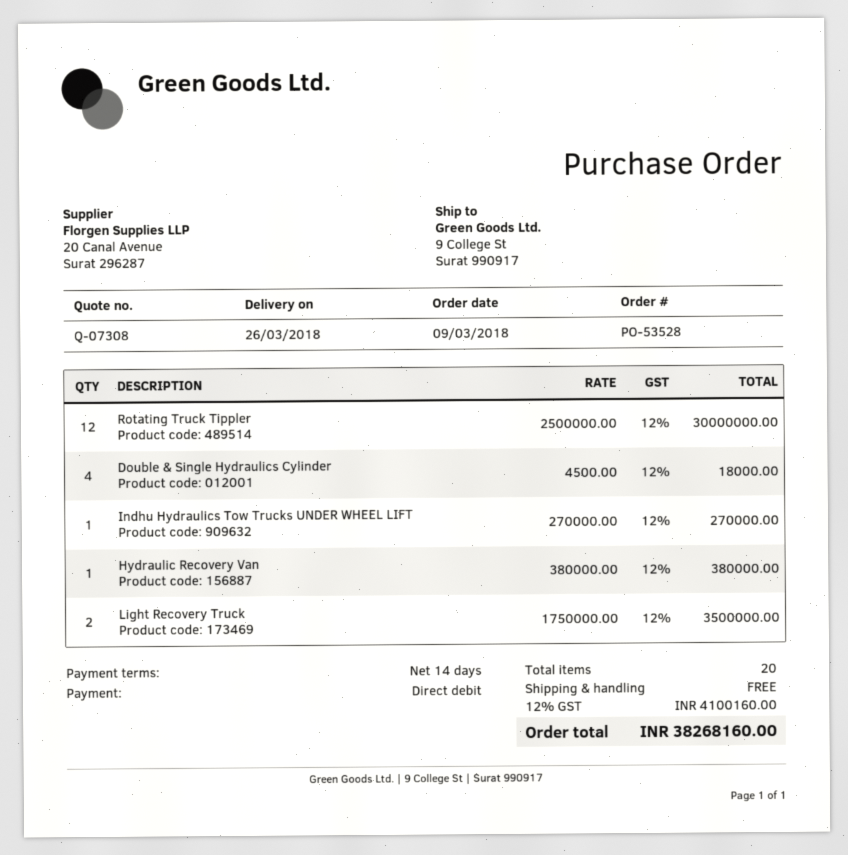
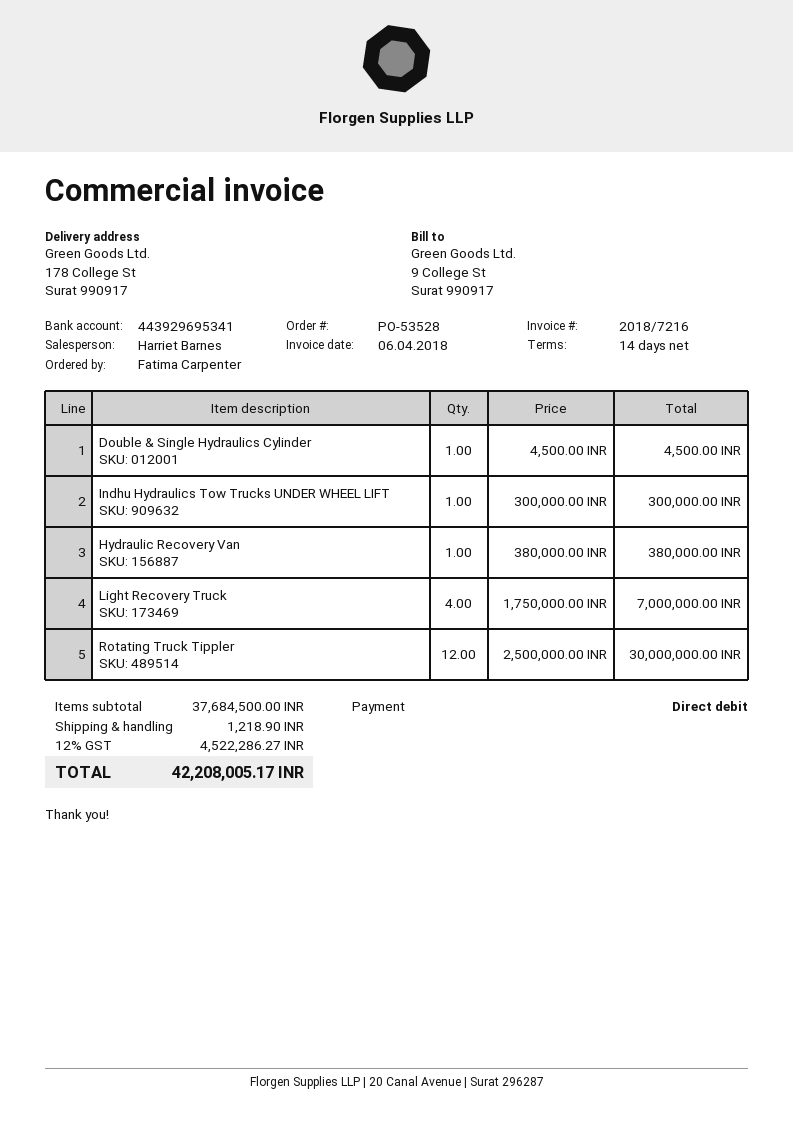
ship to: 9 College St, Surat 990917 -> 178 College St, Surat 990917
Double & Single Hydraulics Cylinder: 4 x 4500.00 = 18000.00 -> 1 x 4500.00 = 4500.00
Indhu Hydraulics Tow Trucks UNDER WHEEL LIFT: 1 x 270000.00 = 270000.00 -> 1 x 300000.00 = 300000.00
Light Recovery Truck: 2 x 1750000.00 = 3500000.00 -> 4 x 1750000.00 = 7000000.00
shipping: 0.00 -> 1218.90
tax: 12% = 4100160.00 -> 12% = 4522286.27
total: 38268160.00 -> 42208005.17

